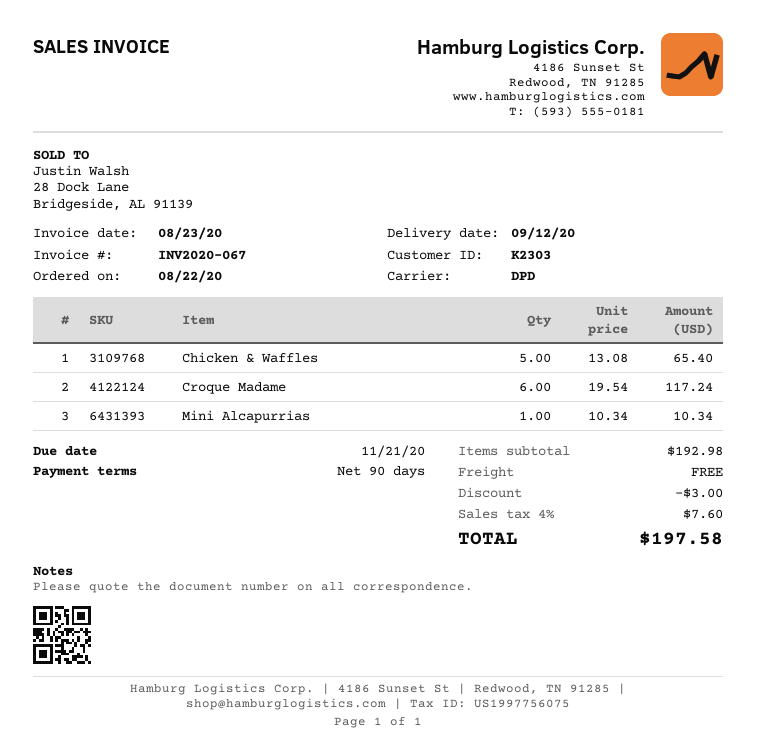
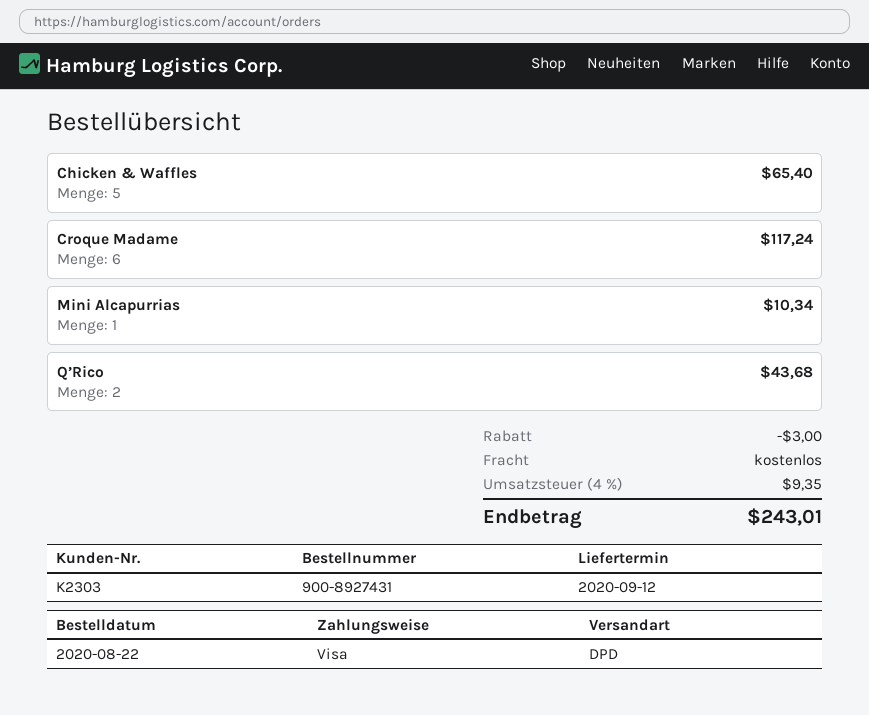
Q’Rico: none -> 2 for 43.68
tax: 4% = 7.60 -> 4% = 9.35
total: 197.58 -> 243.01

